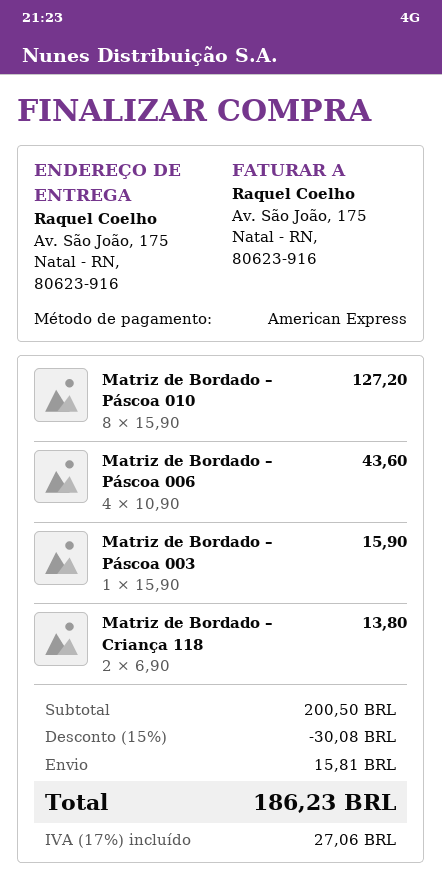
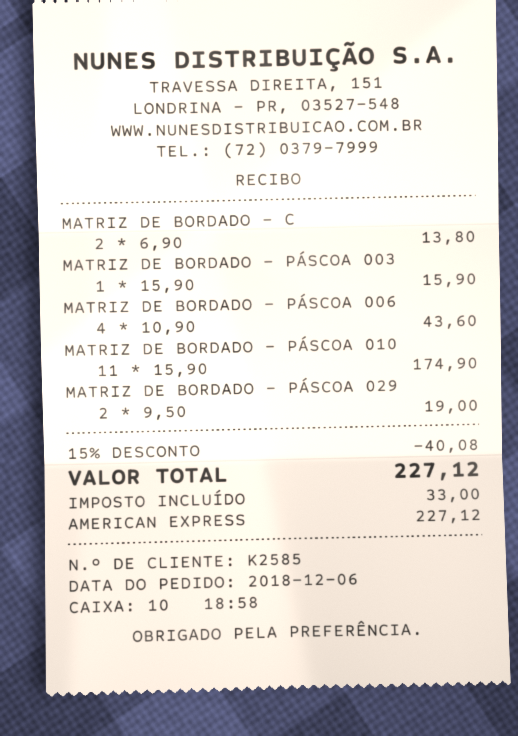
Matriz de Bordado – Páscoa 010: 8 x 15.90 = 127.20 -> 11 x 15.90 = 174.90
MATRIZ DE BORDADO – PÁSCOA 029: none -> 2 x 9.50 = 19.00
discount: 15% = 30.08 -> 15% = 40.08
shipping: 15.81 -> none
tax: 27.06 -> 33.00
total: 186.23 -> 227.12

